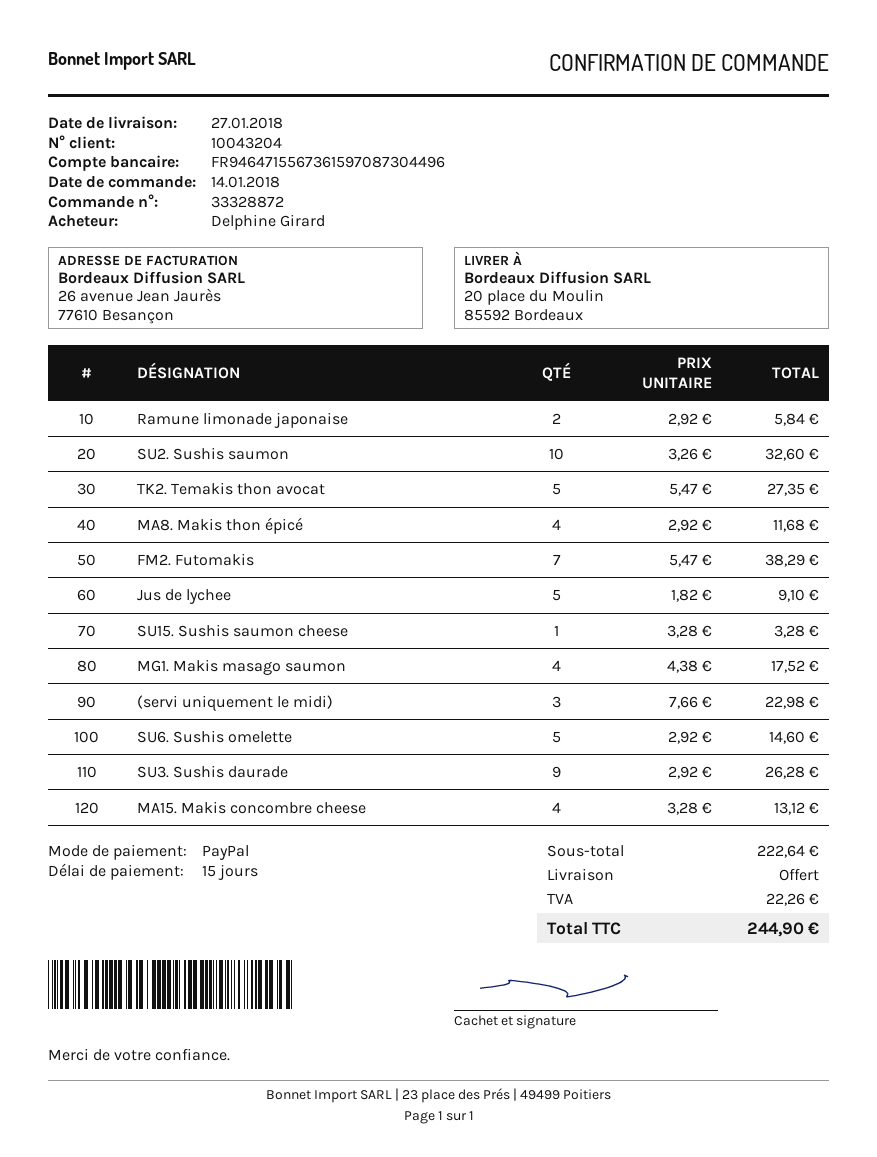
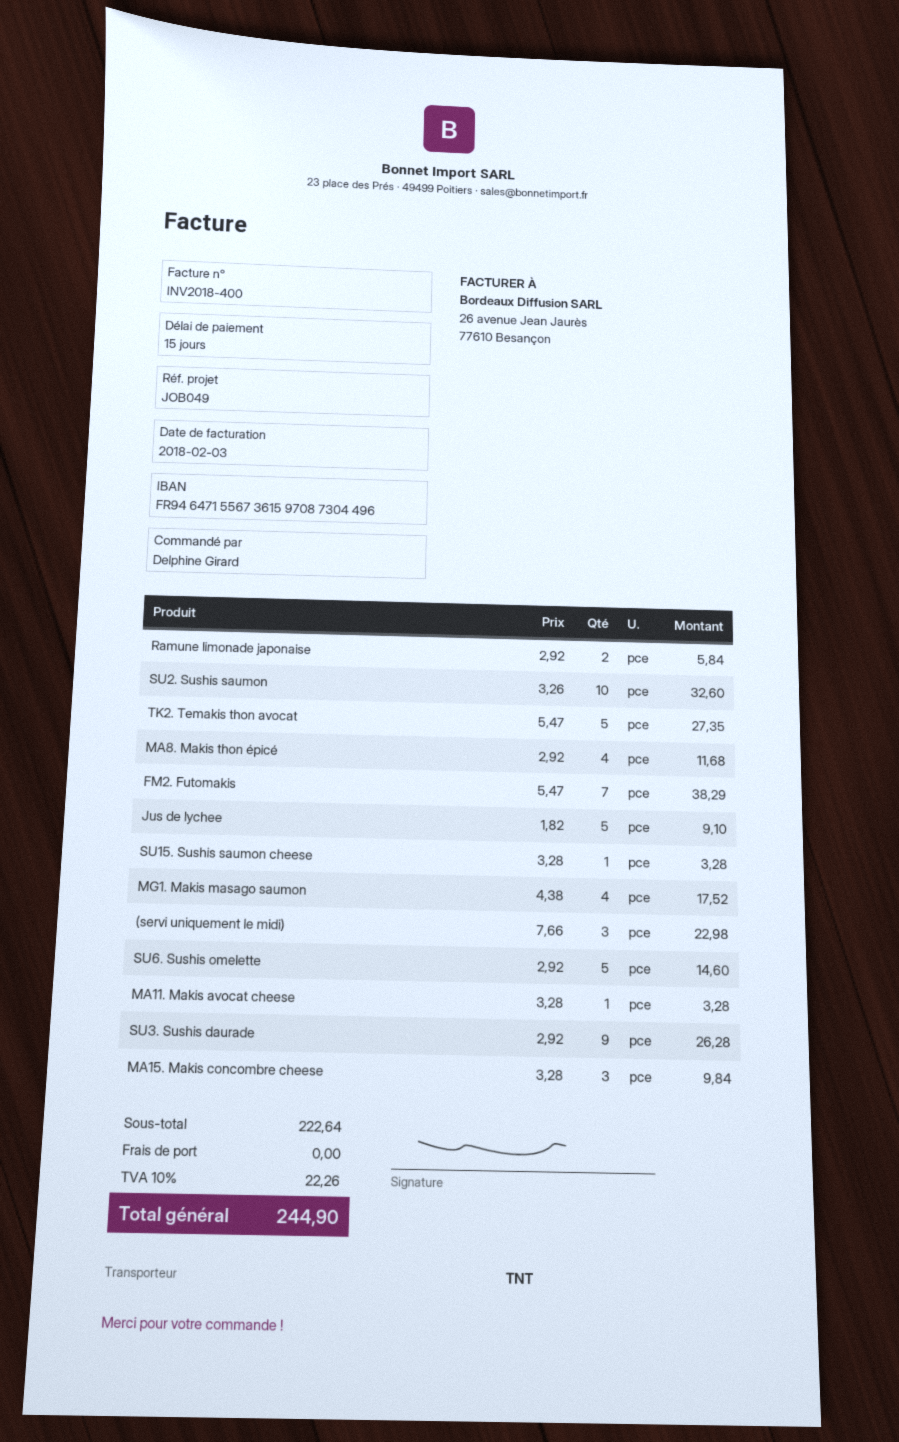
MA15. Makis concombre cheese: 4 x 3.28 = 13.12 -> 3 x 3.28 = 9.84
MA11. Makis avocat cheese: none -> 1 x 3.28 = 3.28

